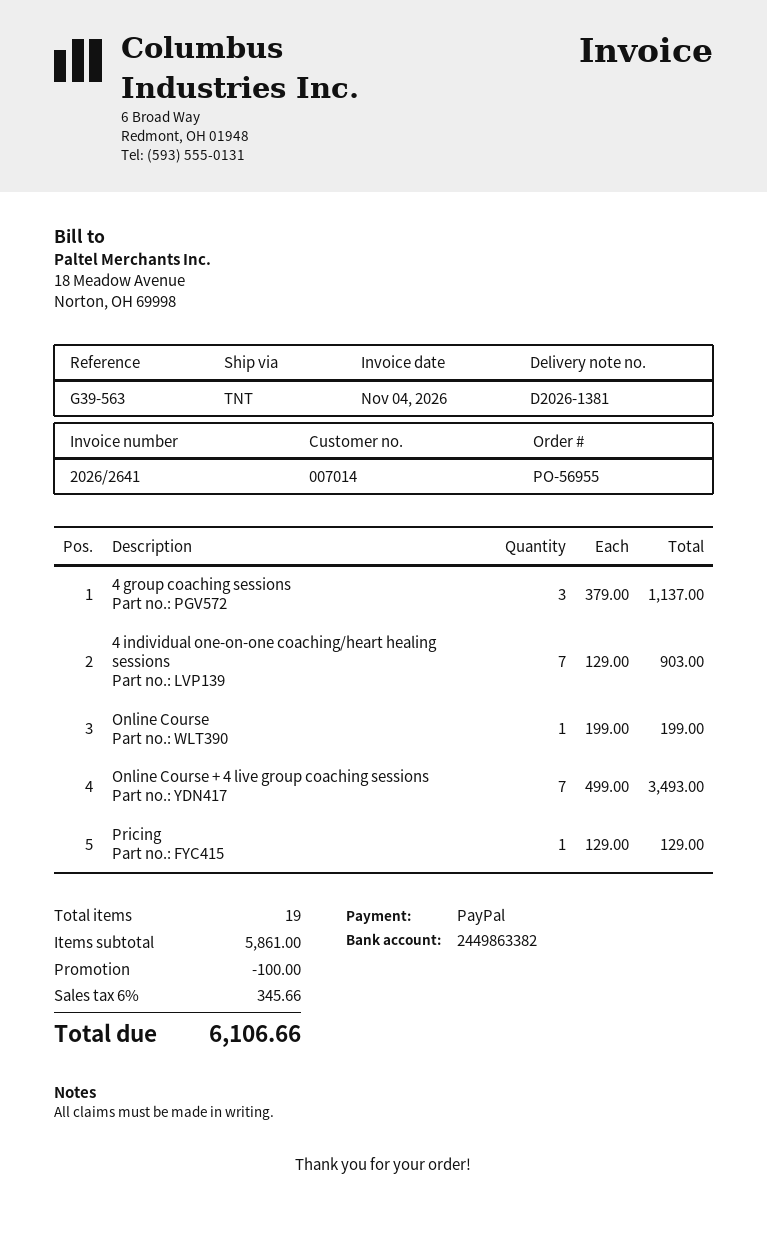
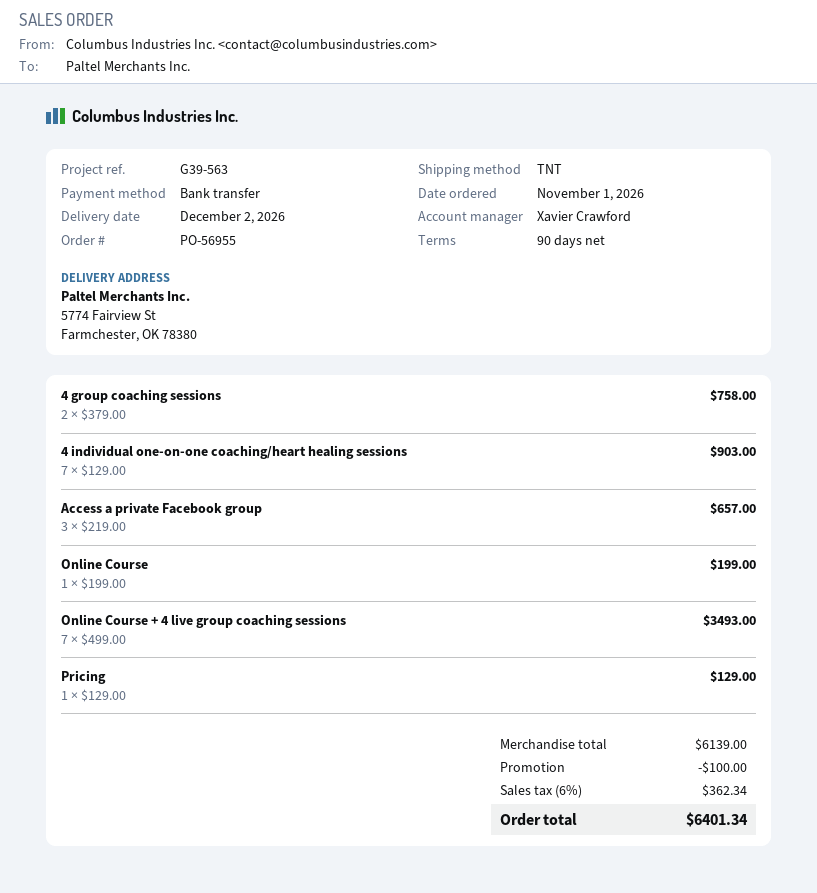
payment method: PayPal -> bank transfer
4 group coaching sessions: 3 x 379.00 = 1137.00 -> 2 x 379.00 = 758.00
Access a private Facebook group: none -> 3 x 219.00 = 657.00
subtotal: 5861.00 -> 6139.00
tax: 6% = 345.66 -> 6% = 362.34
total: 6106.66 -> 6401.34

